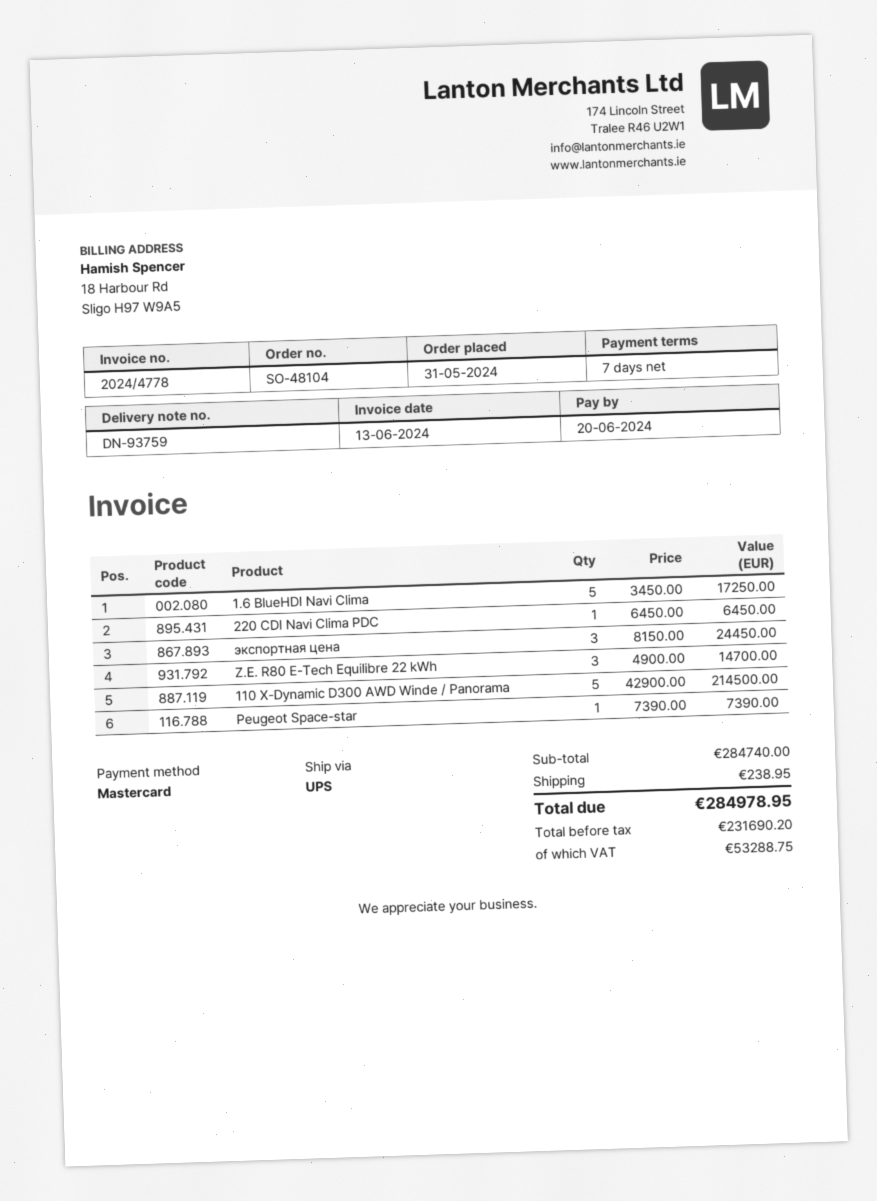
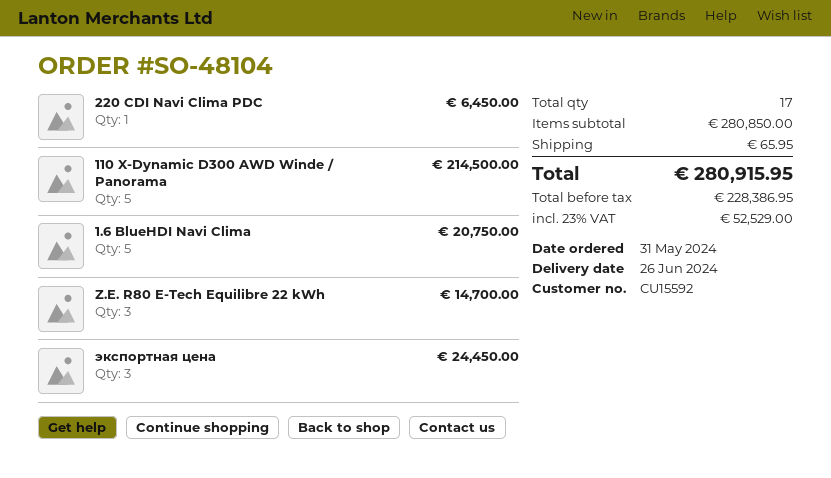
1.6 BlueHDI Navi Clima: 5 for 17250.00 -> 5 for 20750.00
Peugeot Space‑star: 1 for 7390.00 -> none
subtotal: 284740.00 -> 280850.00
shipping: 238.95 -> 65.95
net: 231690.20 -> 228386.95
tax: 53288.75 -> 52529.00
total: 284978.95 -> 280915.95

